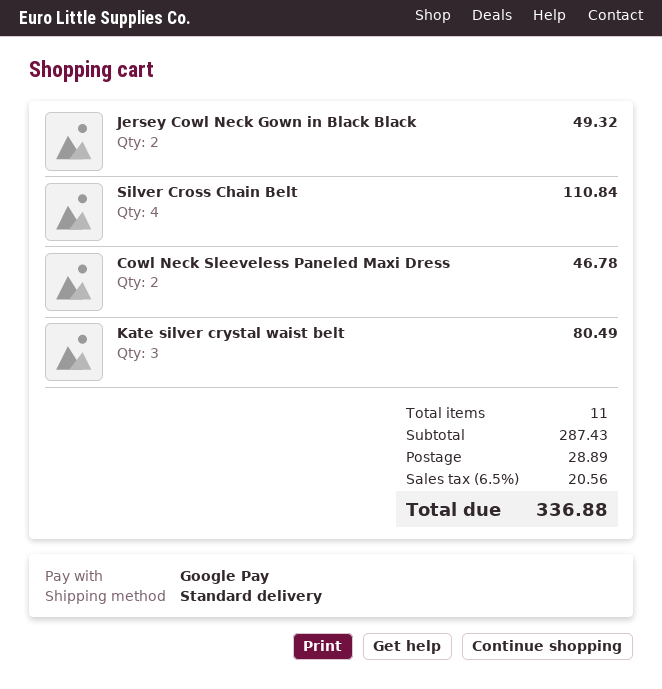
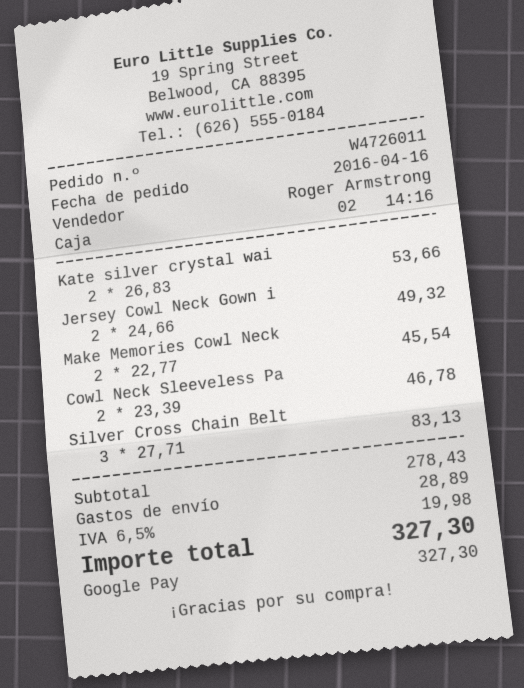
Silver Cross Chain Belt: 4 for 110.84 -> 3 for 83.13
Kate silver crystal waist belt: 3 for 80.49 -> 2 for 53.66
Make Memories Cowl Neck: none -> 2 for 45.54
subtotal: 287.43 -> 278.43
tax: 6.5% = 20.56 -> 6.5% = 19.98
total: 336.88 -> 327.30

